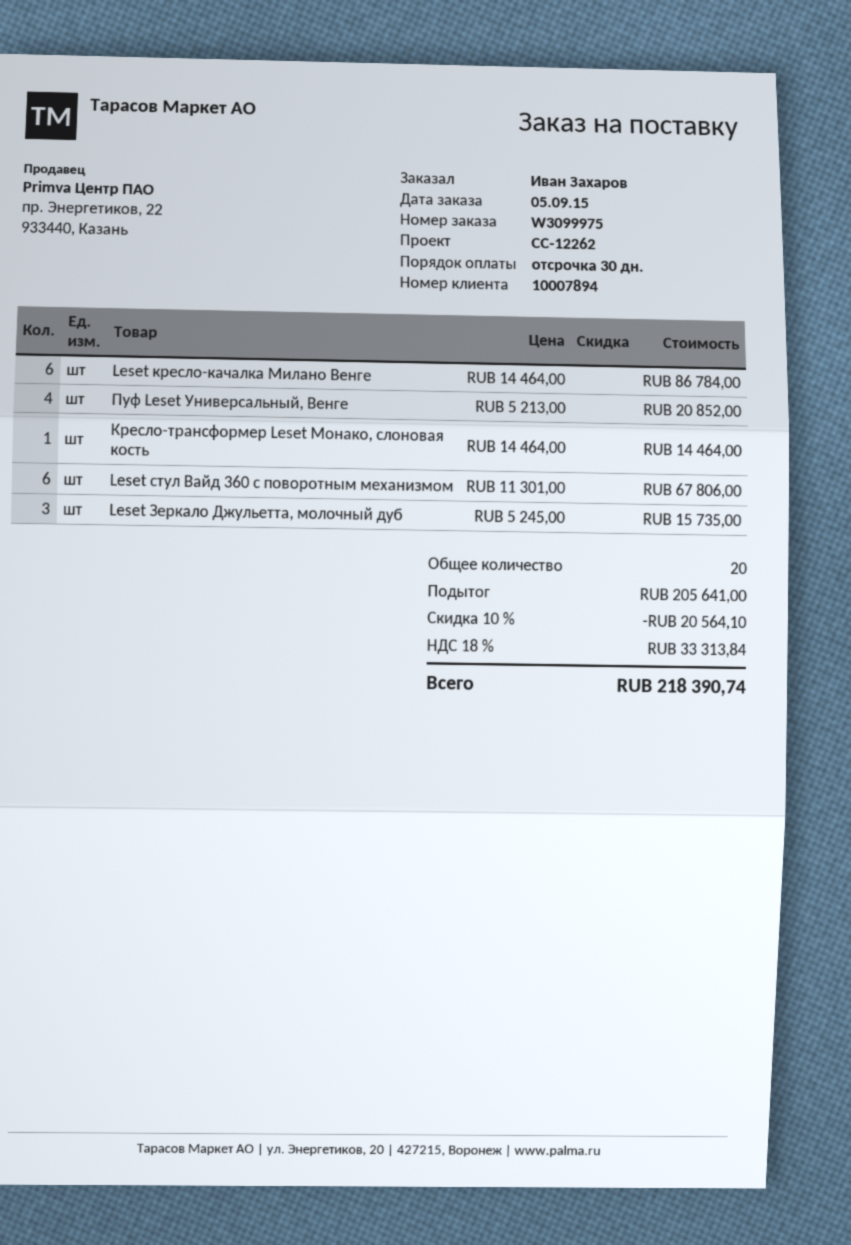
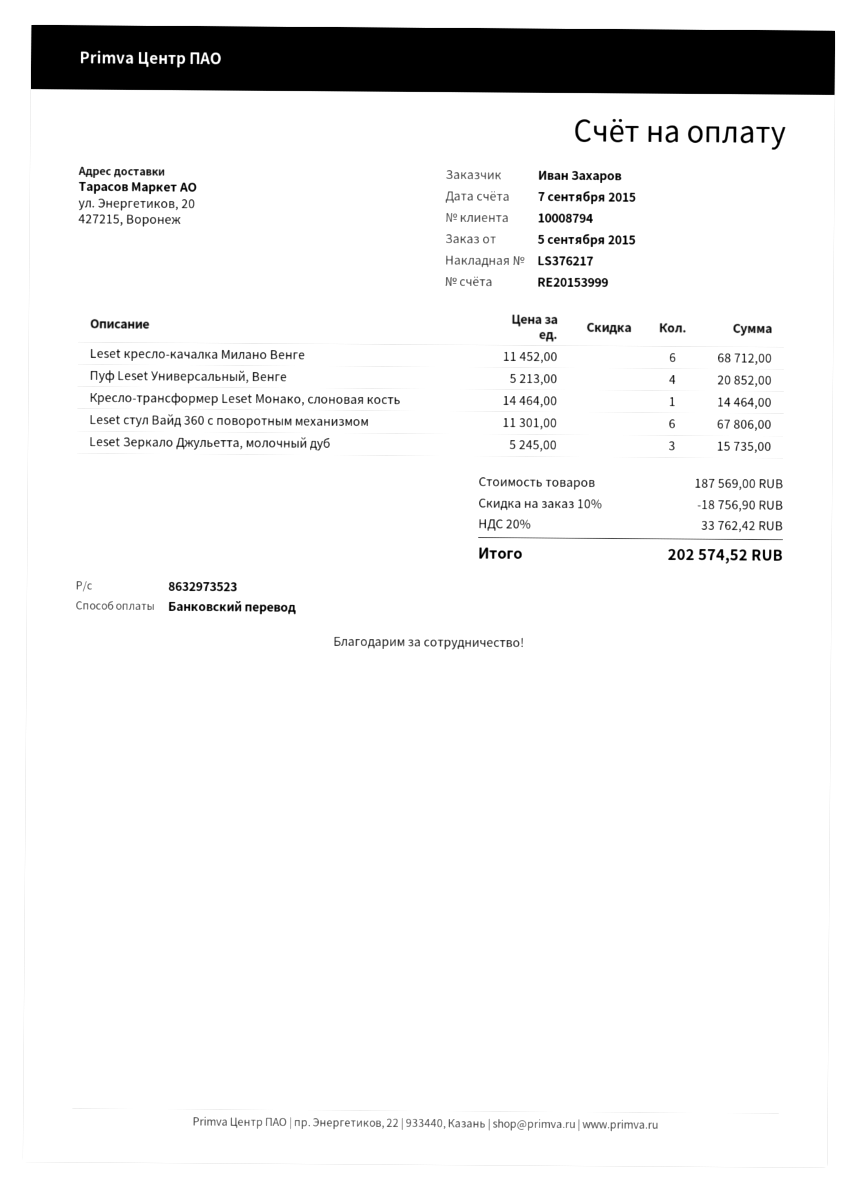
customer number: 10007894 -> 10008794
Leset кресло-качалка Милано Венге: 6 x 14464.00 = 86784.00 -> 6 x 11452.00 = 68712.00
subtotal: 205641.00 -> 187569.00
discount: 10% = 20564.10 -> 10% = 18756.90
tax: 18% = 33313.84 -> 20% = 33762.42
total: 218390.74 -> 202574.52

